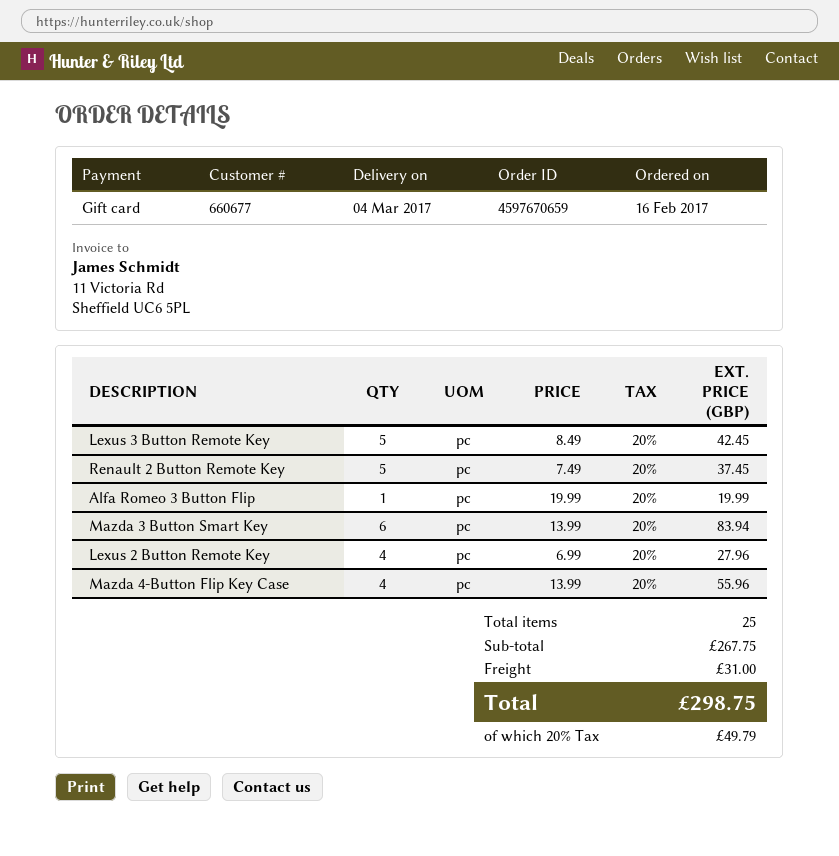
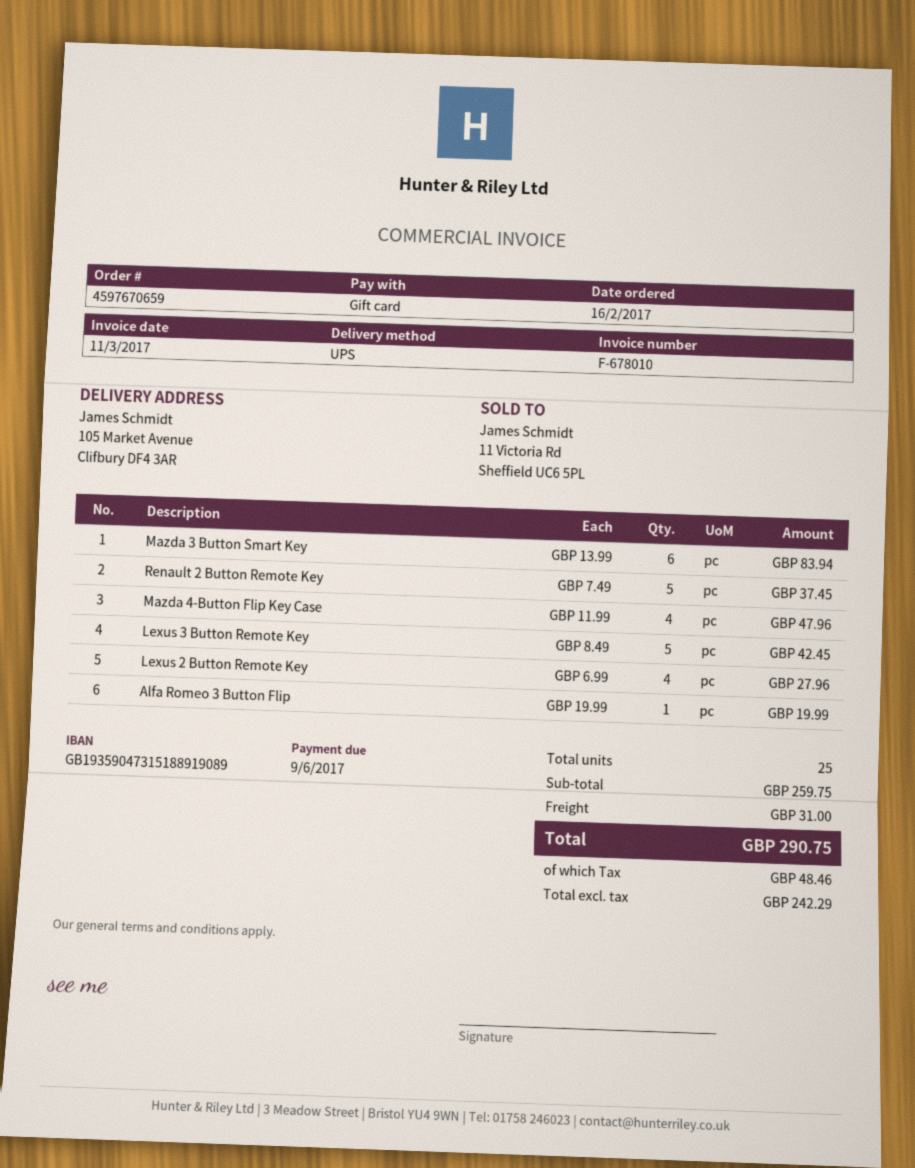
Mazda 4-Button Flip Key Case: 4 x 13.99 = 55.96 -> 4 x 11.99 = 47.96
subtotal: 267.75 -> 259.75
tax: 49.79 -> 48.46
total: 298.75 -> 290.75

